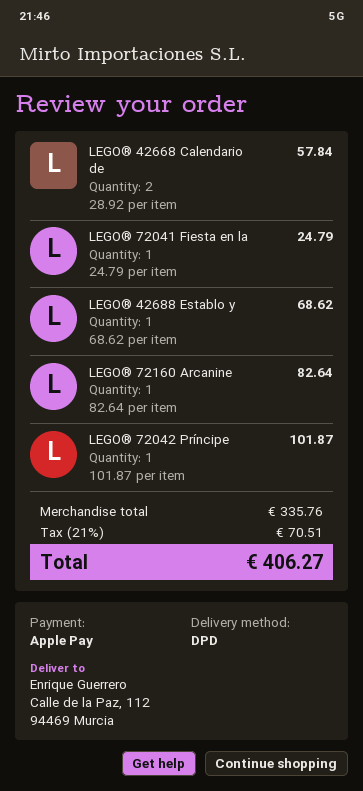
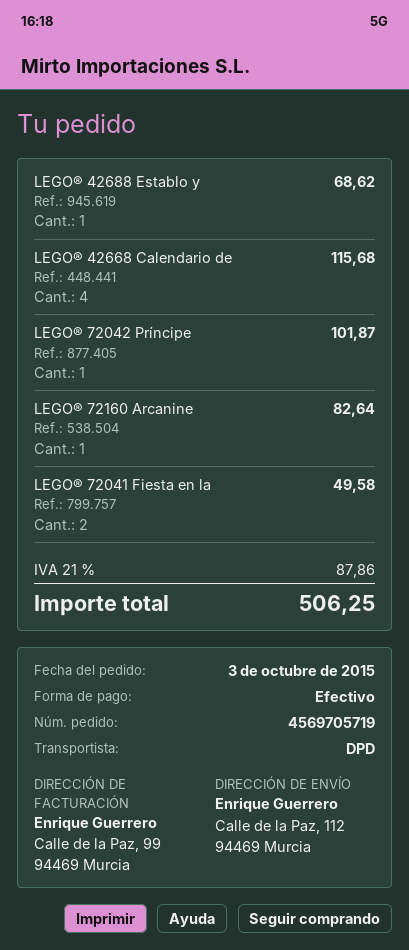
payment method: Apple Pay -> cash
LEGO® 42668 Calendario de: 2 for 57.84 -> 4 for 115.68
LEGO® 72041 Fiesta en la: 1 for 24.79 -> 2 for 49.58
tax: 21% = 70.51 -> 21% = 87.86
total: 406.27 -> 506.25

